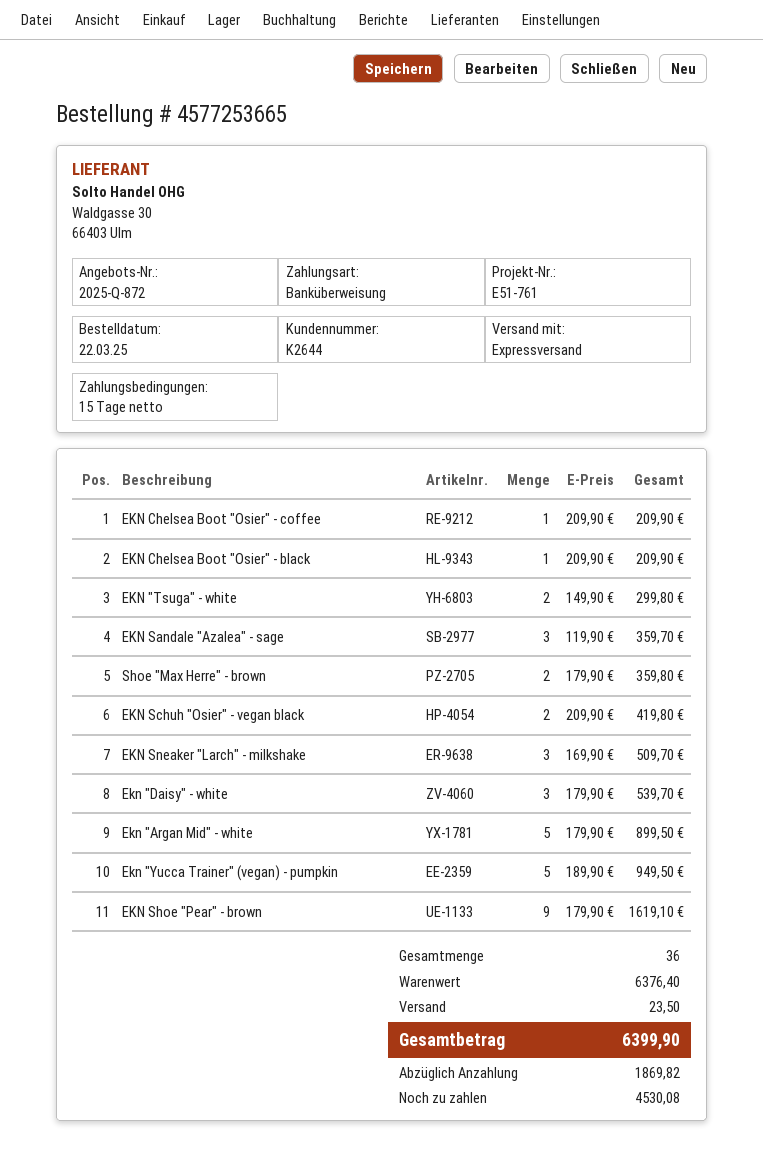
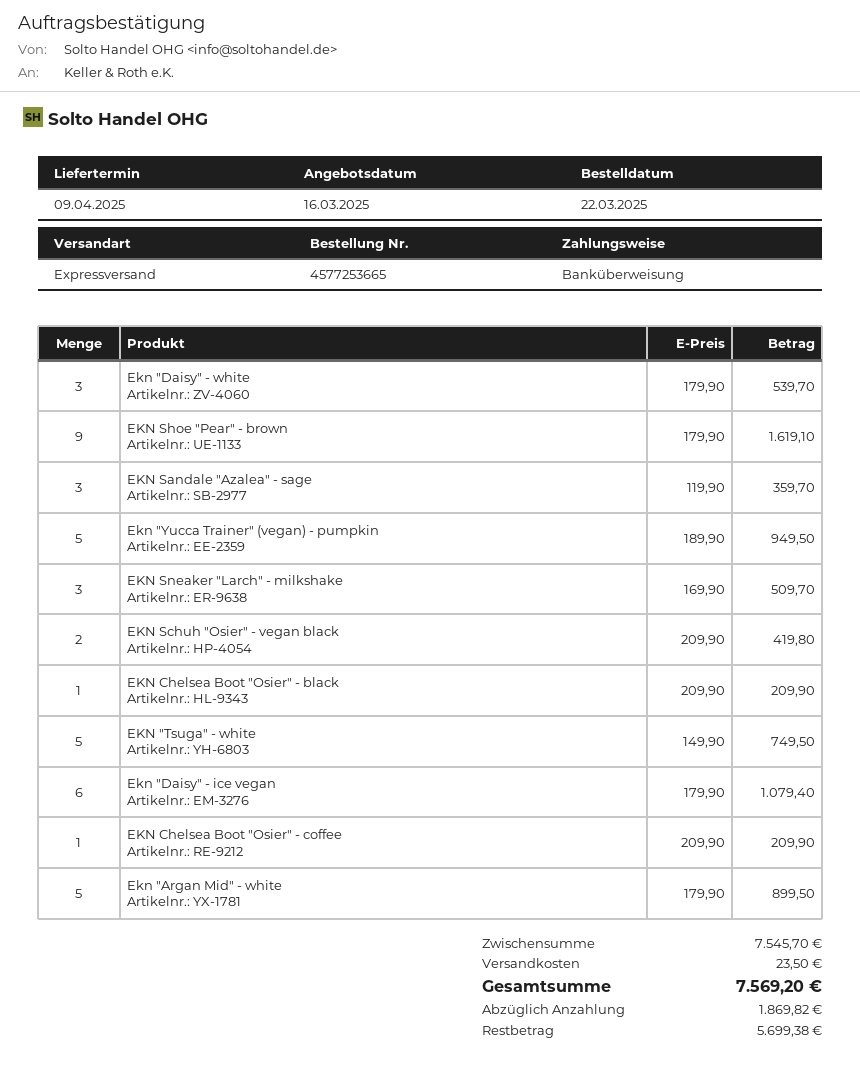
EKN "Tsuga" - white: 2 x 149.90 = 299.80 -> 5 x 149.90 = 749.50
Shoe "Max Herre" - brown: 2 x 179.90 = 359.80 -> none
Ekn "Daisy" - ice vegan: none -> 6 x 179.90 = 1079.40
subtotal: 6376.40 -> 7545.70
total: 6399.90 -> 7569.20
balance: 4530.08 -> 5699.38

